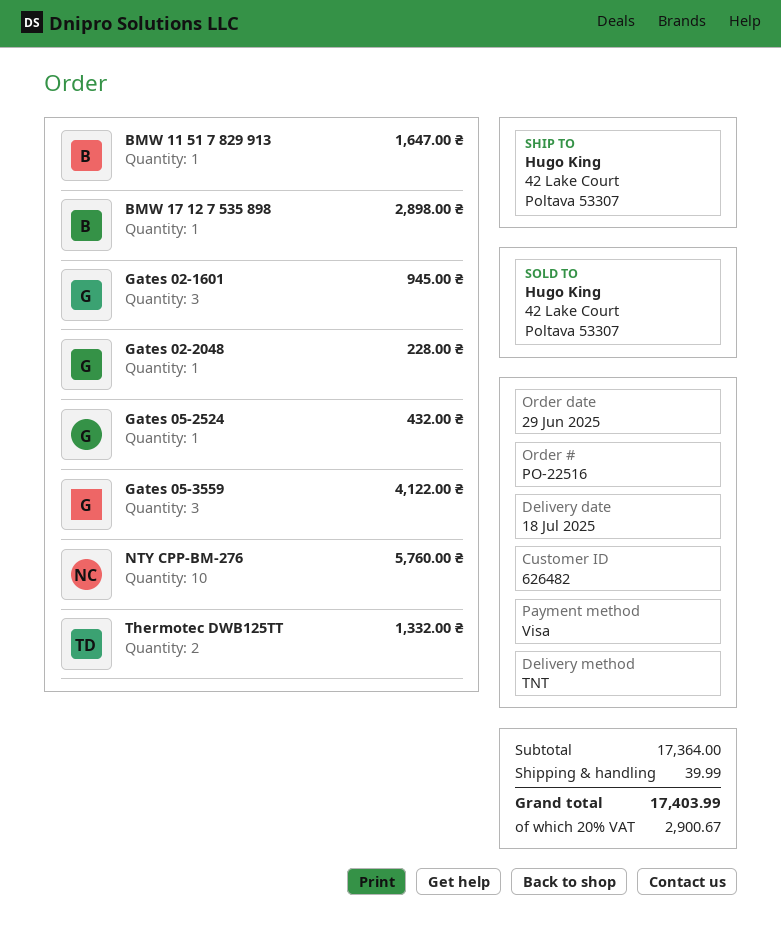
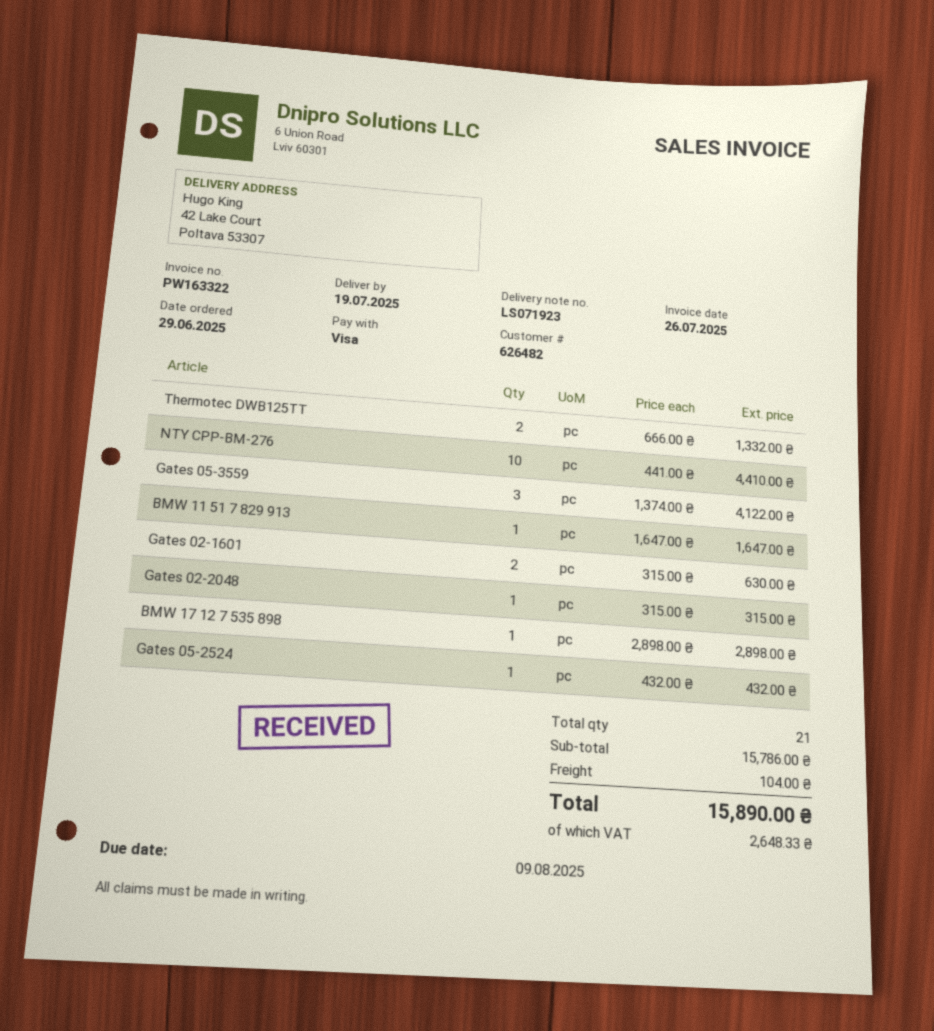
delivery date: 2025-07-18 -> 2025-07-19
Gates 02-1601: 3 for 945.00 -> 2 for 630.00
Gates 02-2048: 1 for 228.00 -> 1 for 315.00
NTY CPP-BM-276: 10 for 5760.00 -> 10 for 4410.00
subtotal: 17364.00 -> 15786.00
shipping: 39.99 -> 104.00
tax: 2900.67 -> 2648.33
total: 17403.99 -> 15890.00

